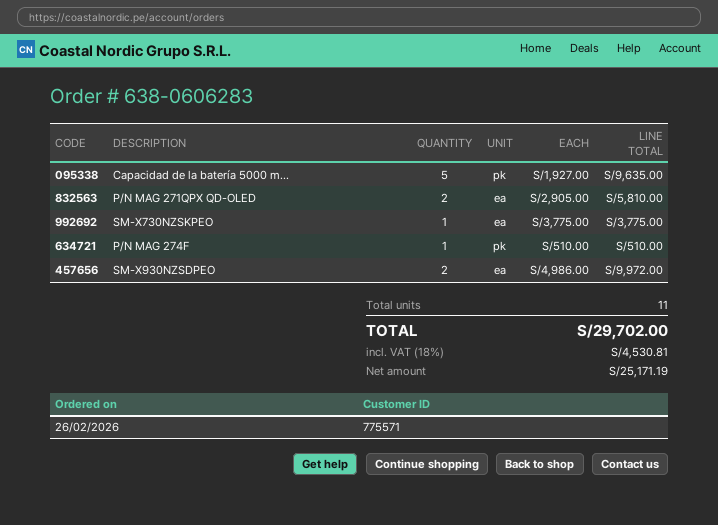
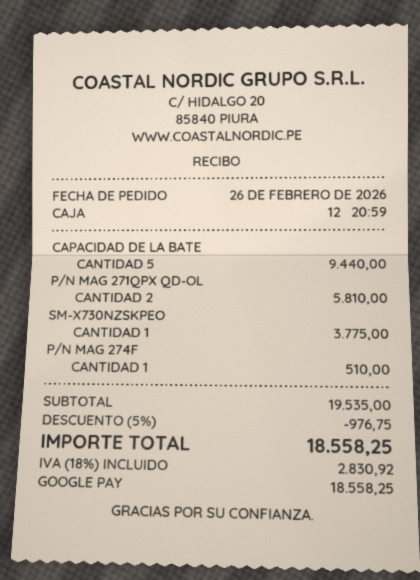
Capacidad de la batería 5000 m...: 5 for 9635.00 -> 5 for 9440.00
SM-X930NZSDPEO: 2 for 9972.00 -> none
discount: none -> 5% = 976.75
tax: 18% = 4530.81 -> 18% = 2830.92
total: 29702.00 -> 18558.25

